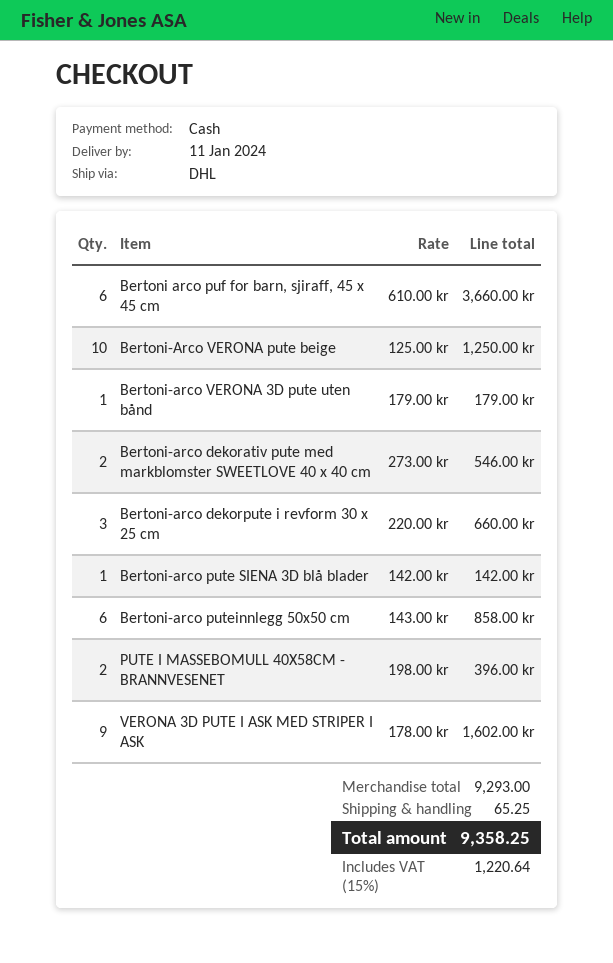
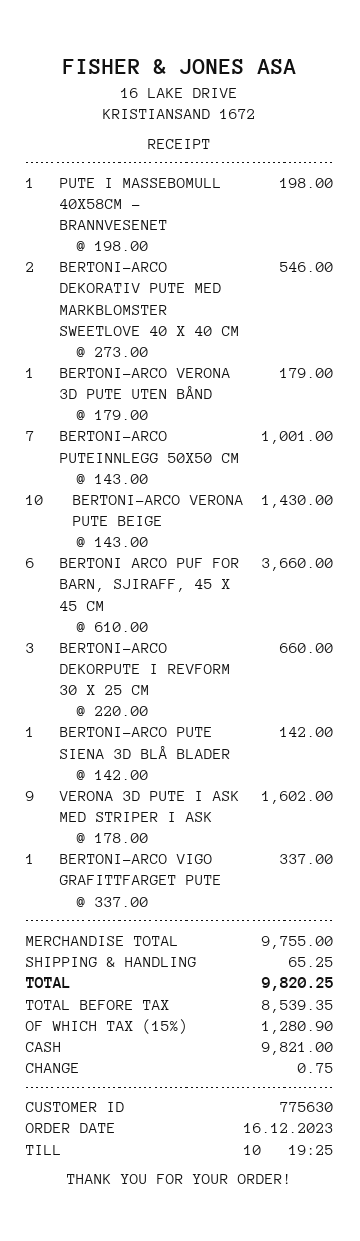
Bertoni-Arco VERONA pute beige: 10 x 125.00 = 1250.00 -> 10 x 143.00 = 1430.00
Bertoni-arco puteinnlegg 50x50 cm: 6 x 143.00 = 858.00 -> 7 x 143.00 = 1001.00
PUTE I MASSEBOMULL 40X58CM - BRANNVESENET: 2 x 198.00 = 396.00 -> 1 x 198.00 = 198.00
BERTONI-ARCO VIGO GRAFITTFARGET PUTE: none -> 1 x 337.00 = 337.00
subtotal: 9293.00 -> 9755.00
tax: 15% = 1220.64 -> 15% = 1280.90
total: 9358.25 -> 9820.25

